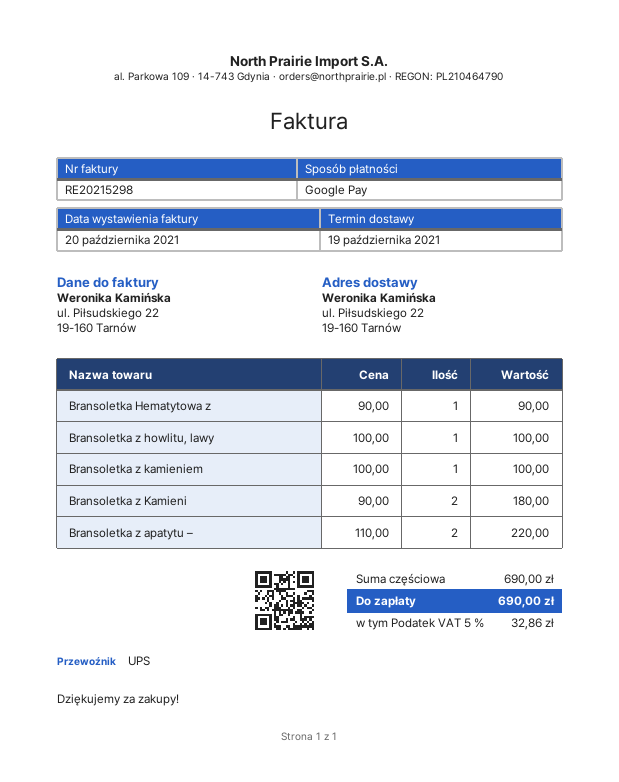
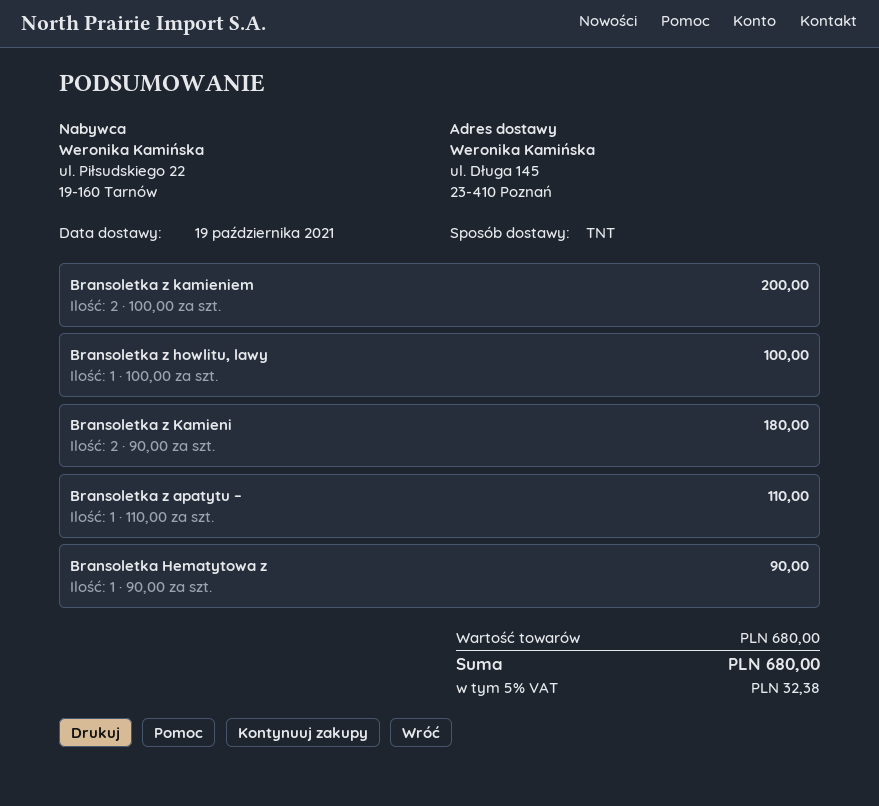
shipping method: UPS -> TNT
ship to: ul. Piłsudskiego 22, 19-160 Tarnów -> ul. Długa 145, 23-410 Poznań
Bransoletka z kamieniem: 1 x 100.00 = 100.00 -> 2 x 100.00 = 200.00
Bransoletka z apatytu –: 2 x 110.00 = 220.00 -> 1 x 110.00 = 110.00
subtotal: 690.00 -> 680.00
tax: 5% = 32.86 -> 5% = 32.38
total: 690.00 -> 680.00

